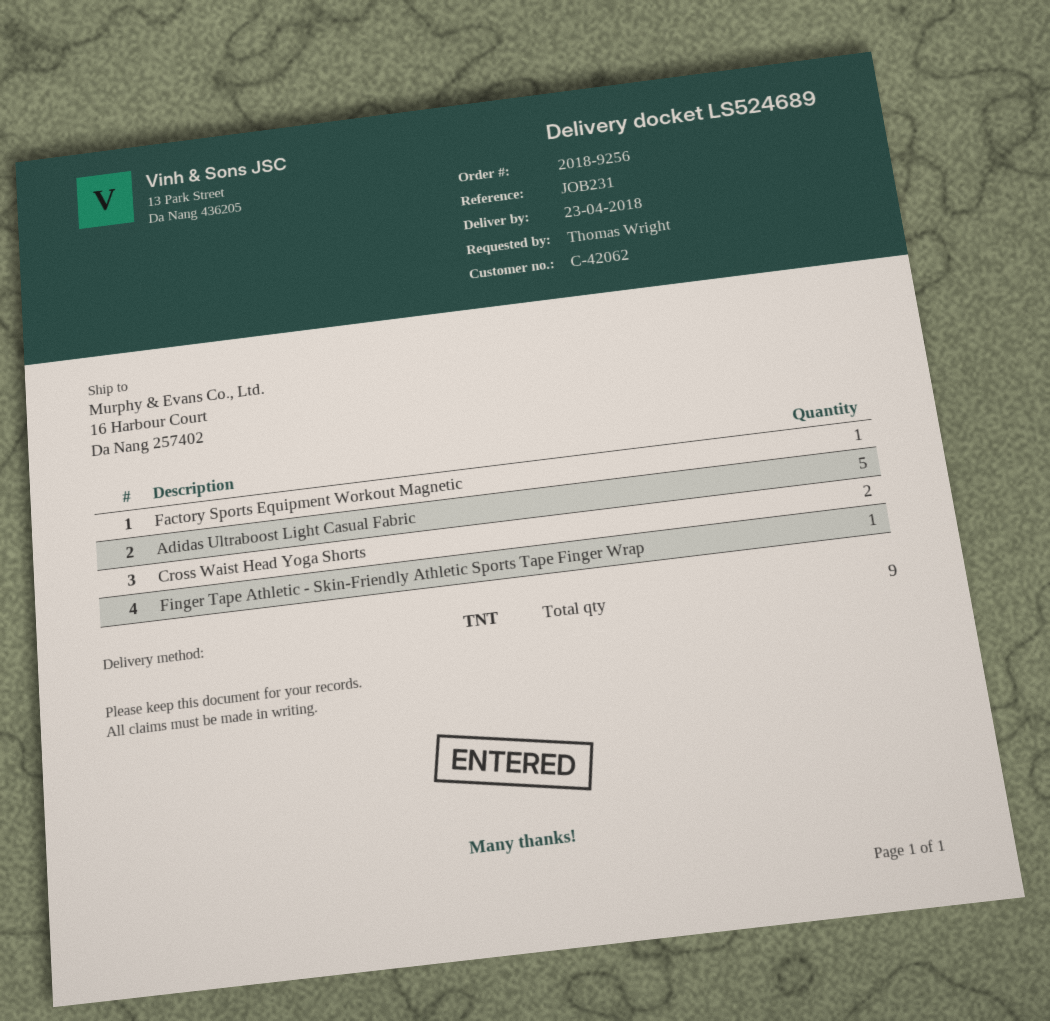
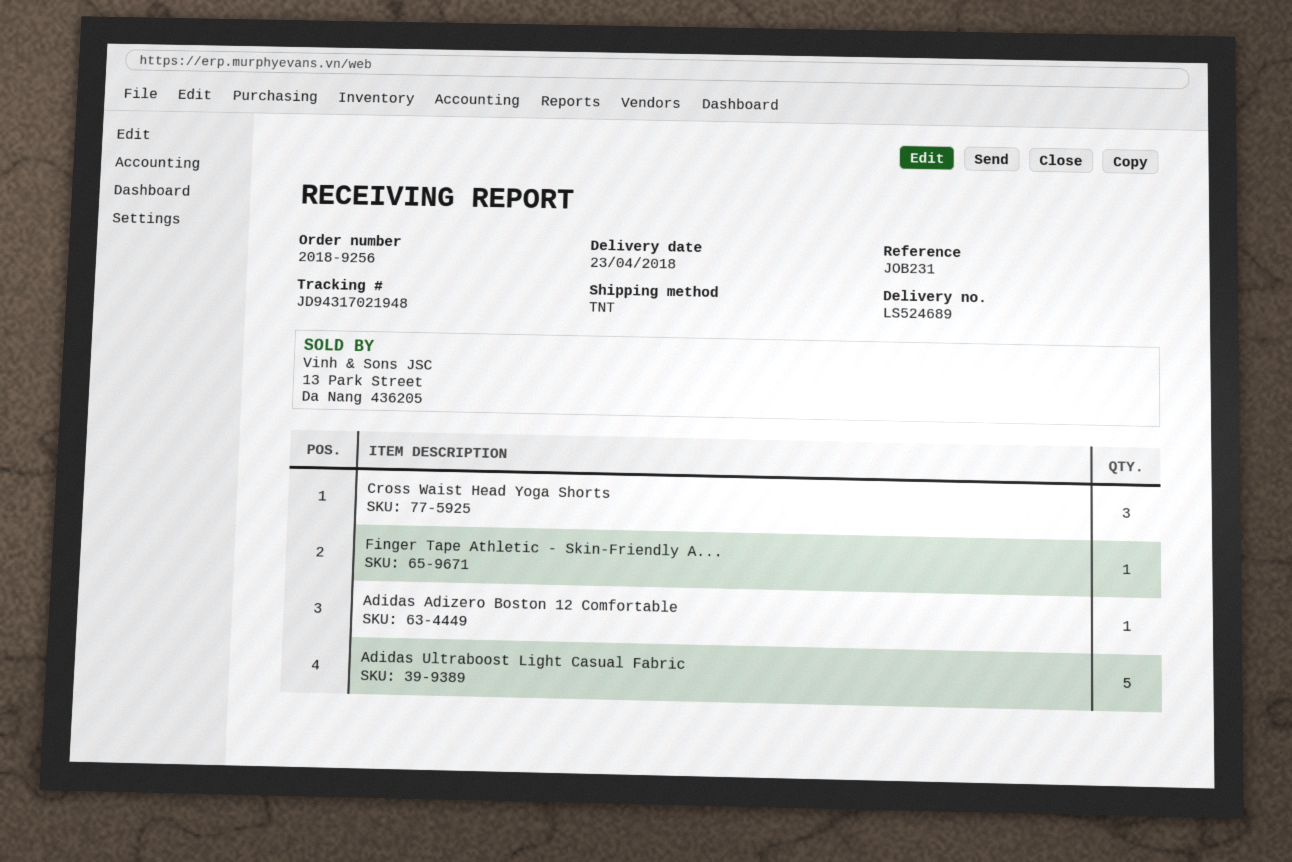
Factory Sports Equipment Workout Magnetic: 1 -> none
Cross Waist Head Yoga Shorts: 2 -> 3
Adidas Adizero Boston 12 Comfortable: none -> 1

